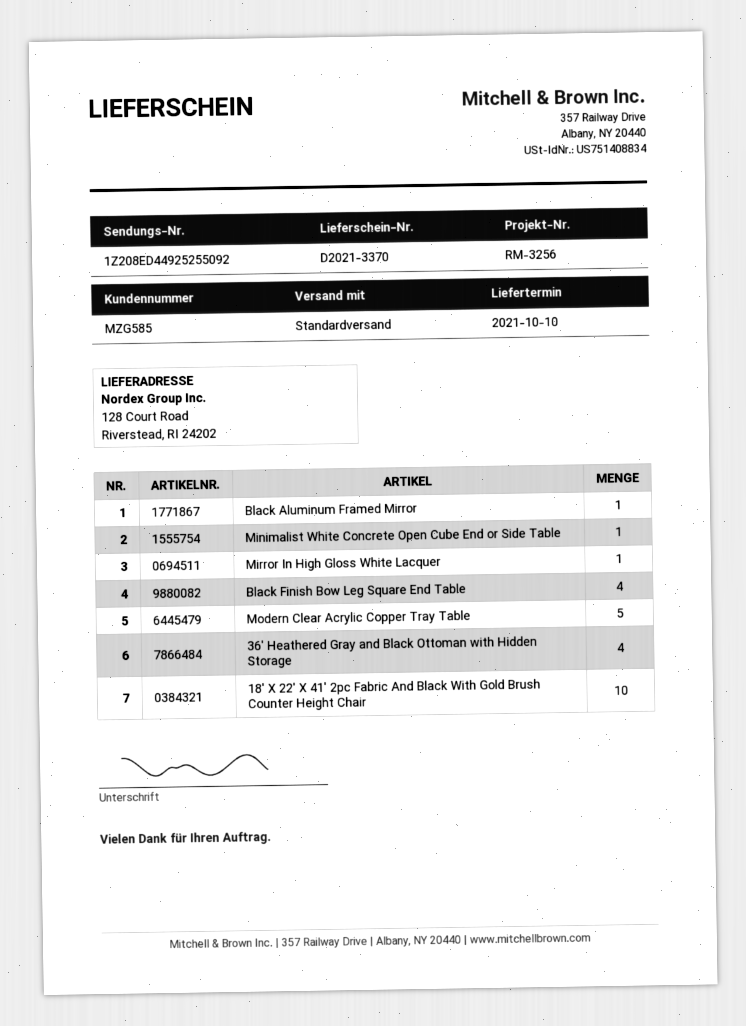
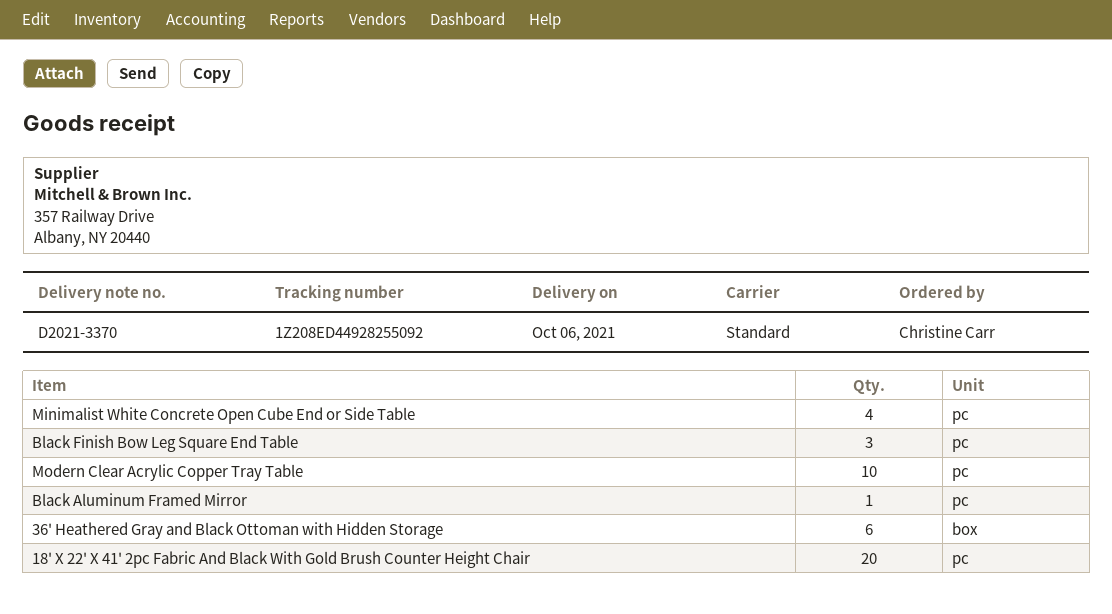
delivery date: 2021-10-10 -> 2021-10-06
tracking number: 1Z208ED44925255092 -> 1Z208ED44928255092
Minimalist White Concrete Open Cube End or Side Table: 1 -> 4
Mirror In High Gloss White Lacquer: 1 -> none
Black Finish Bow Leg Square End Table: 4 -> 3
Modern Clear Acrylic Copper Tray Table: 5 -> 10
36' Heathered Gray and Black Ottoman with Hidden Storage: 4 -> 6
18' X 22' X 41' 2pc Fabric And Black With Gold Brush Counter Height Chair: 10 -> 20

